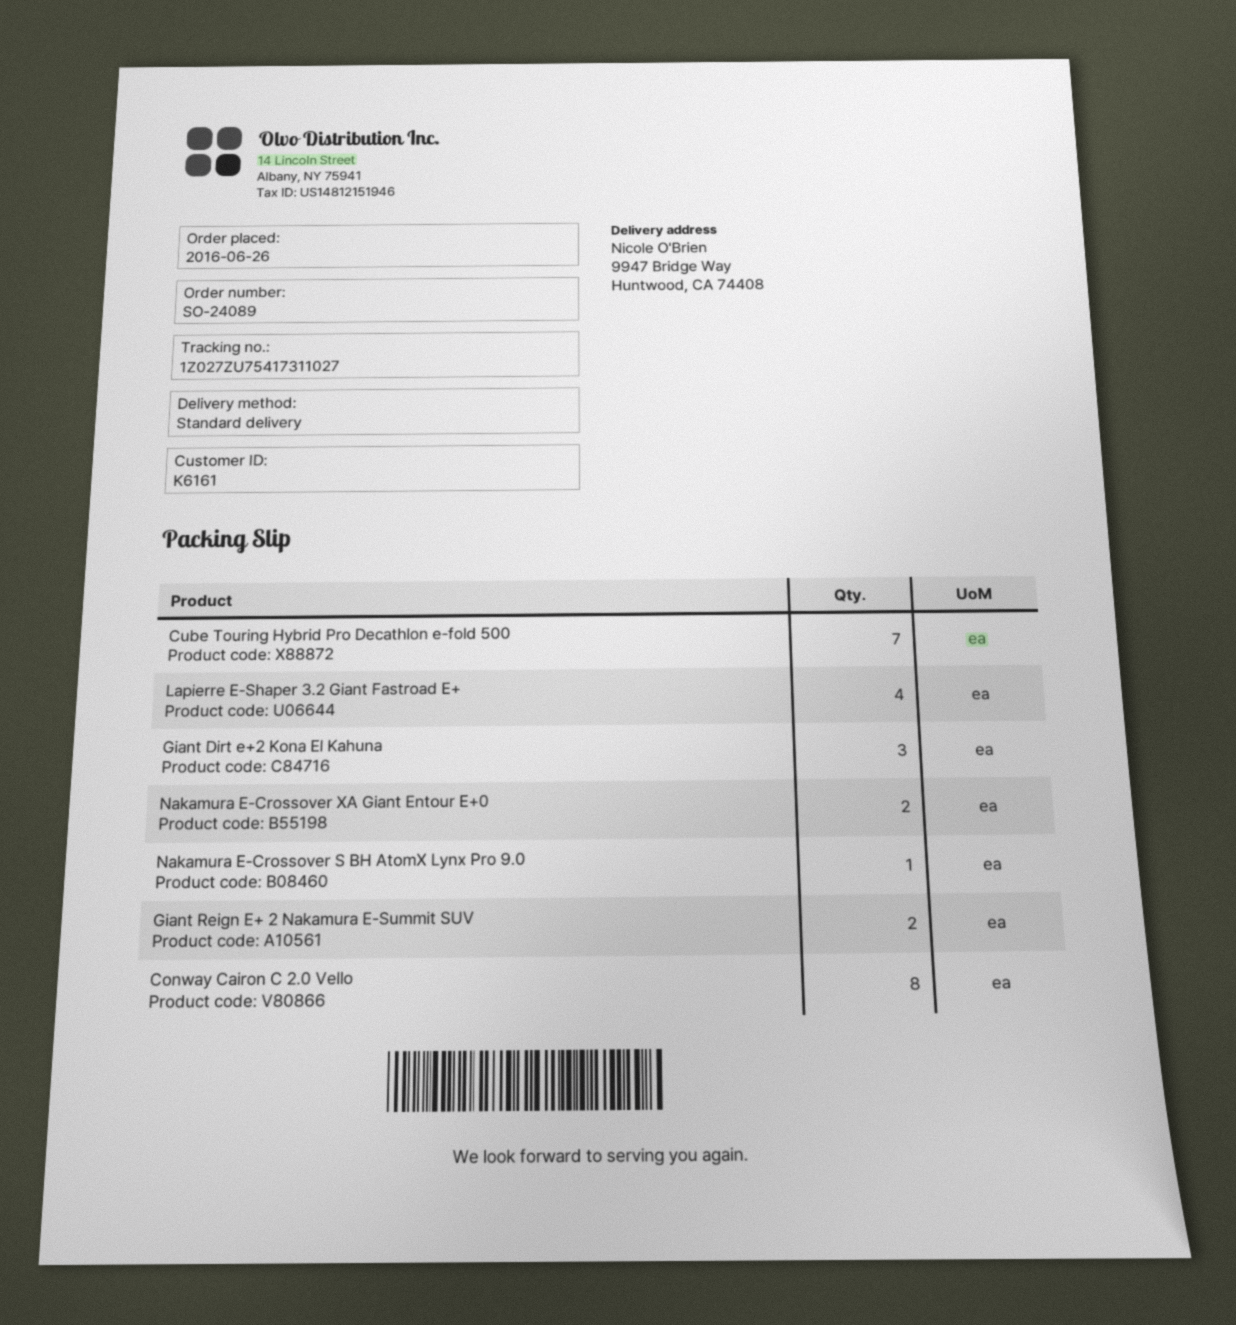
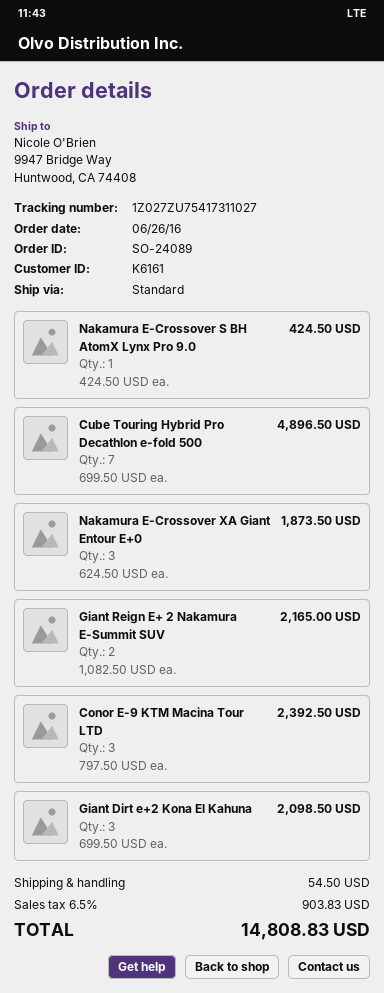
Lapierre E-Shaper 3.2 Giant Fastroad E+: 4 -> none
Nakamura E-Crossover XA Giant Entour E+0: 2 -> 3
Conway Cairon C 2.0 Vello: 8 -> none
Conor E-9 KTM Macina Tour LTD: none -> 3

